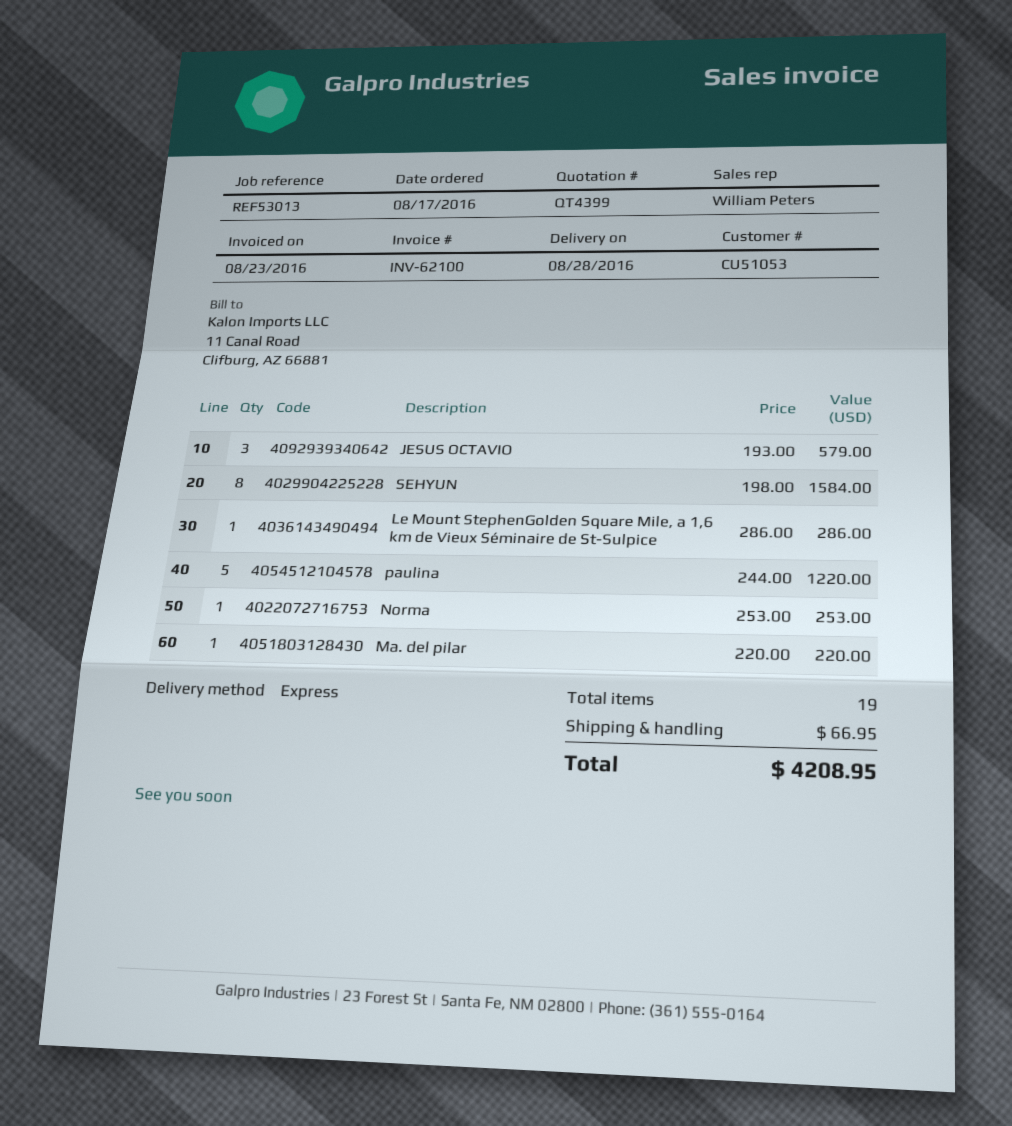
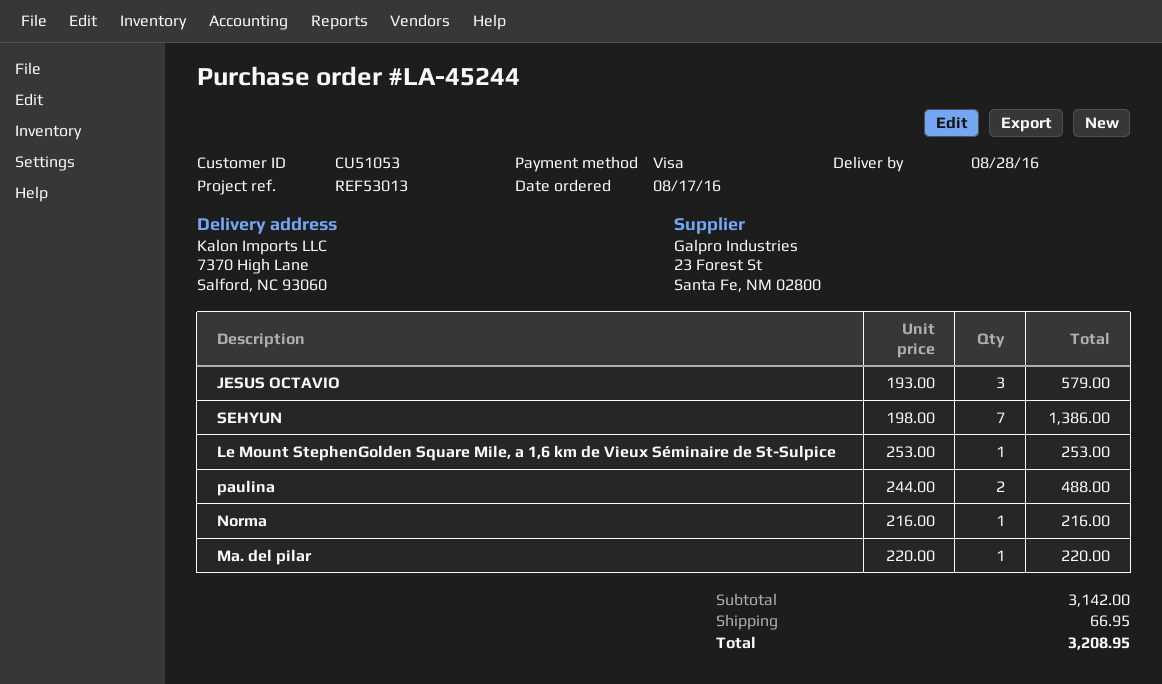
SEHYUN: 8 x 198.00 = 1584.00 -> 7 x 198.00 = 1386.00
Le Mount StephenGolden Square Mile, a 1,6 km de Vieux Séminaire de St-Sulpice: 1 x 286.00 = 286.00 -> 1 x 253.00 = 253.00
paulina: 5 x 244.00 = 1220.00 -> 2 x 244.00 = 488.00
Norma: 1 x 253.00 = 253.00 -> 1 x 216.00 = 216.00
total: 4208.95 -> 3208.95

